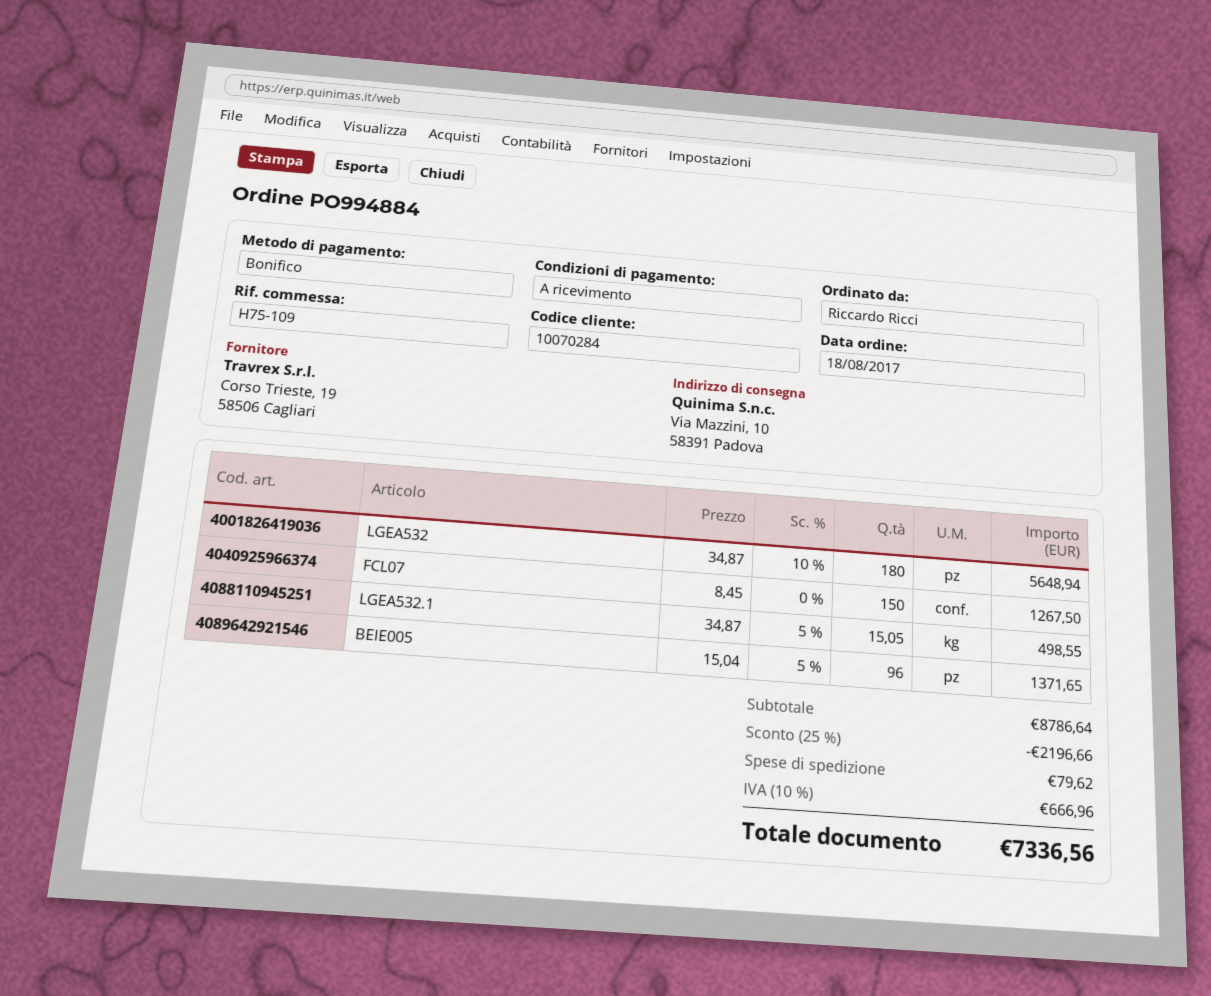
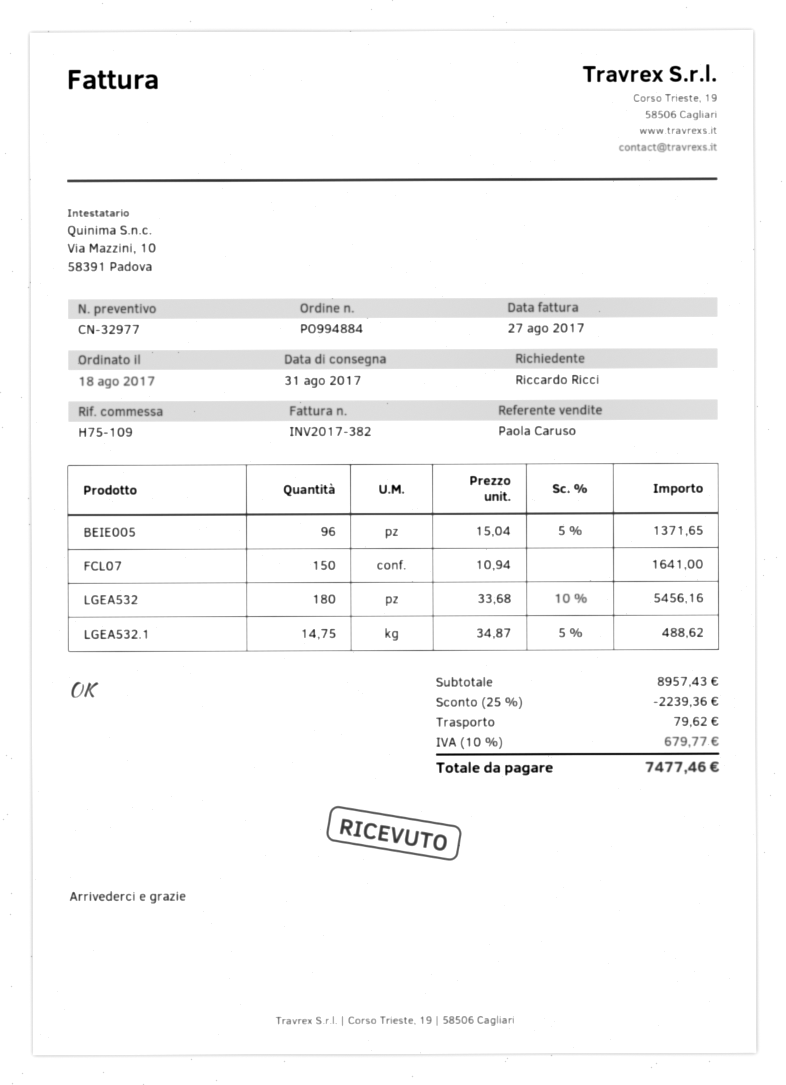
LGEA532: 180 x 34.87 - 10% = 5648.94 -> 180 x 33.68 - 10% = 5456.16
FCL07: 150 x 8.45 = 1267.50 -> 150 x 10.94 = 1641.00
LGEA532.1: 15.05 x 34.87 - 5% = 498.55 -> 14.75 x 34.87 - 5% = 488.62
subtotal: 8786.64 -> 8957.43
discount: 25% = 2196.66 -> 25% = 2239.36
tax: 10% = 666.96 -> 10% = 679.77
total: 7336.56 -> 7477.46

